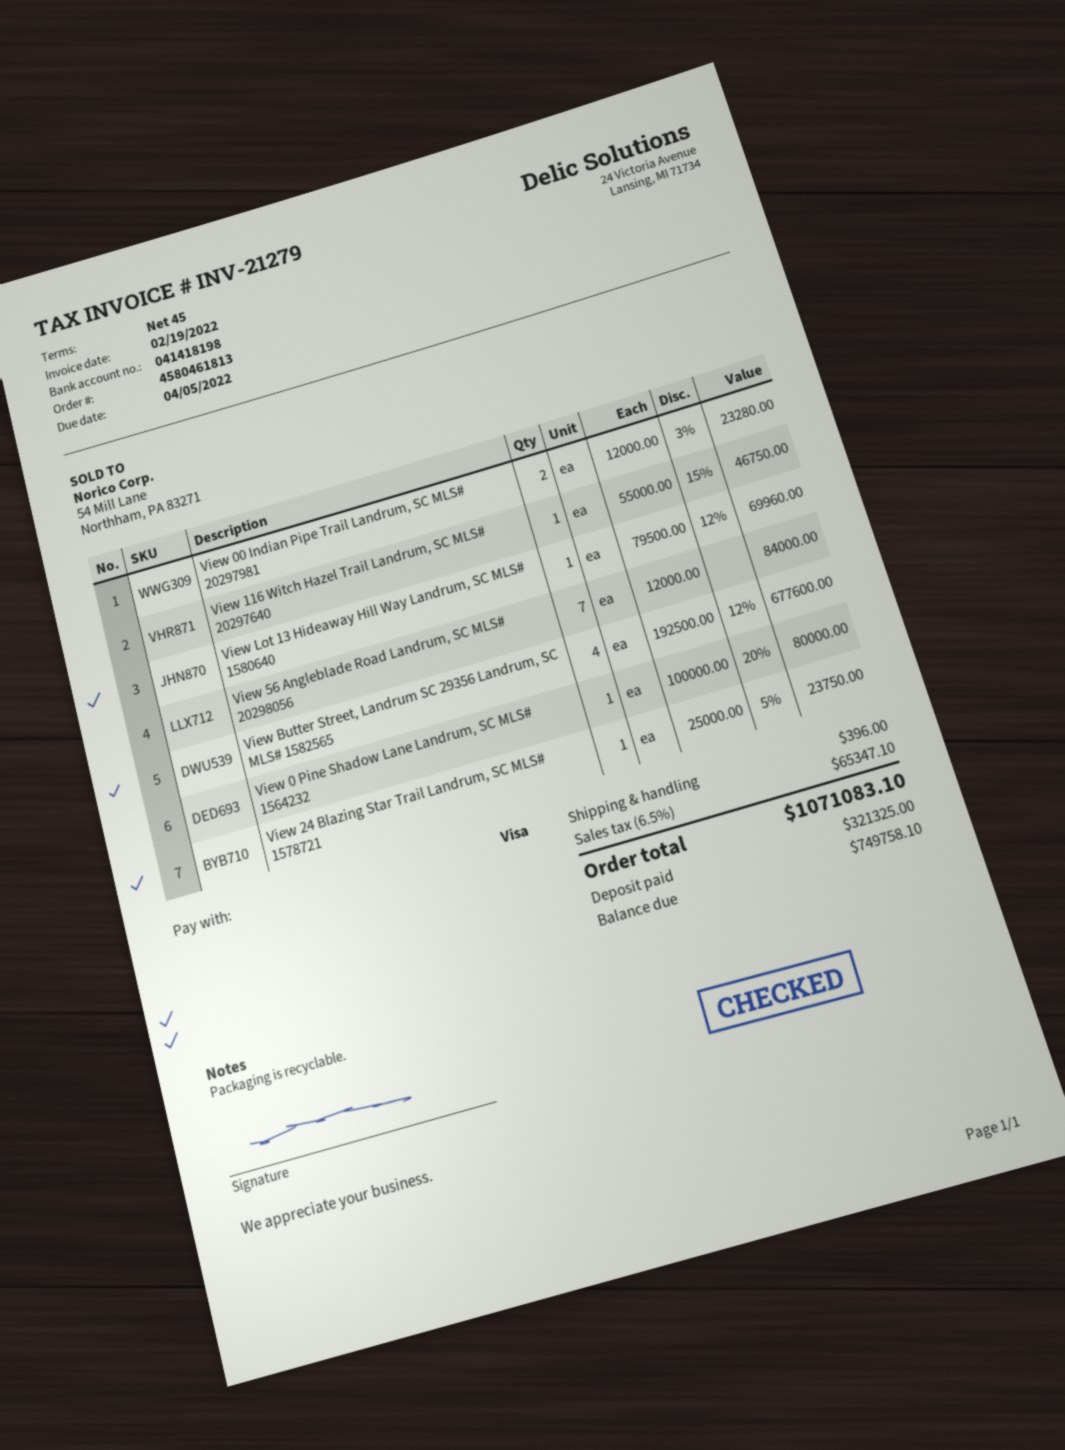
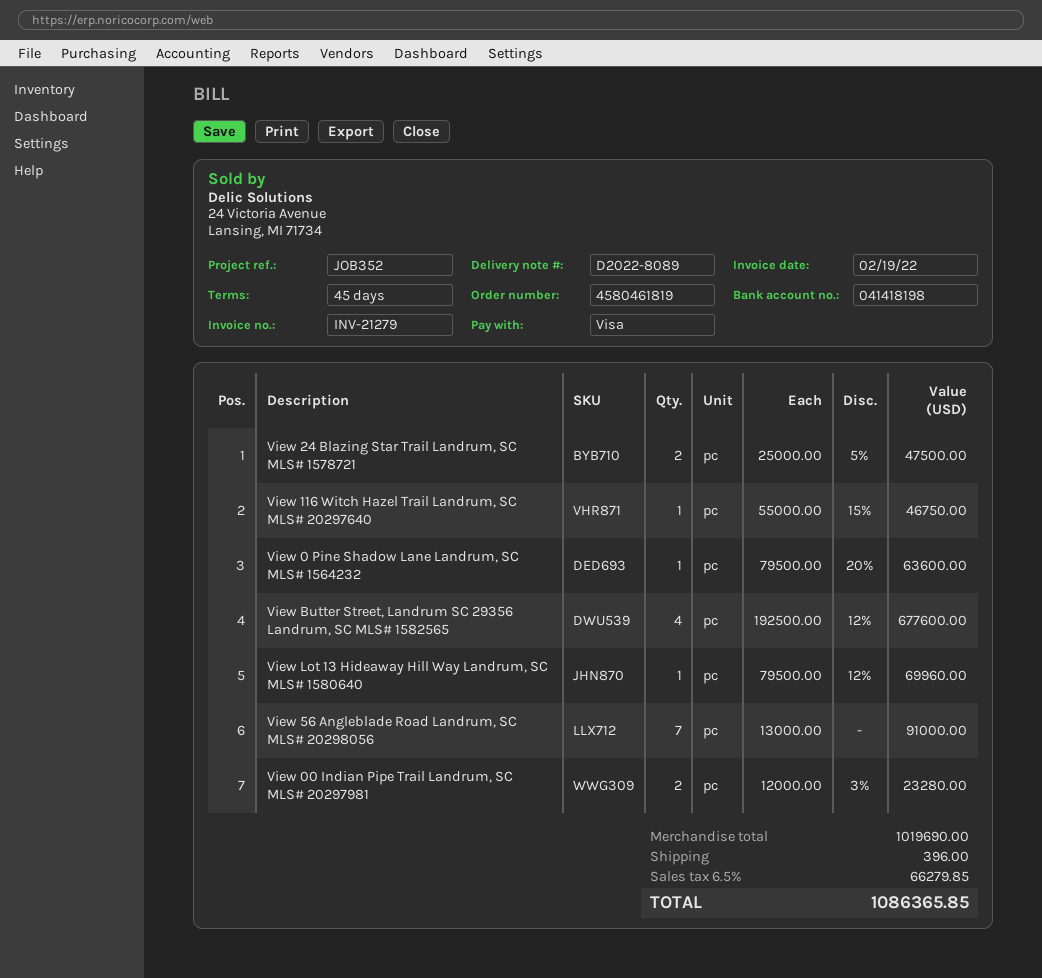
order number: 4580461813 -> 4580461819
View 56 Angleblade Road Landrum, SC MLS# 20298056: 7 x 12000.00 = 84000.00 -> 7 x 13000.00 = 91000.00
View 0 Pine Shadow Lane Landrum, SC MLS# 1564232: 1 x 100000.00 - 20% = 80000.00 -> 1 x 79500.00 - 20% = 63600.00
View 24 Blazing Star Trail Landrum, SC MLS# 1578721: 1 x 25000.00 - 5% = 23750.00 -> 2 x 25000.00 - 5% = 47500.00
tax: 6.5% = 65347.10 -> 6.5% = 66279.85
total: 1071083.10 -> 1086365.85

